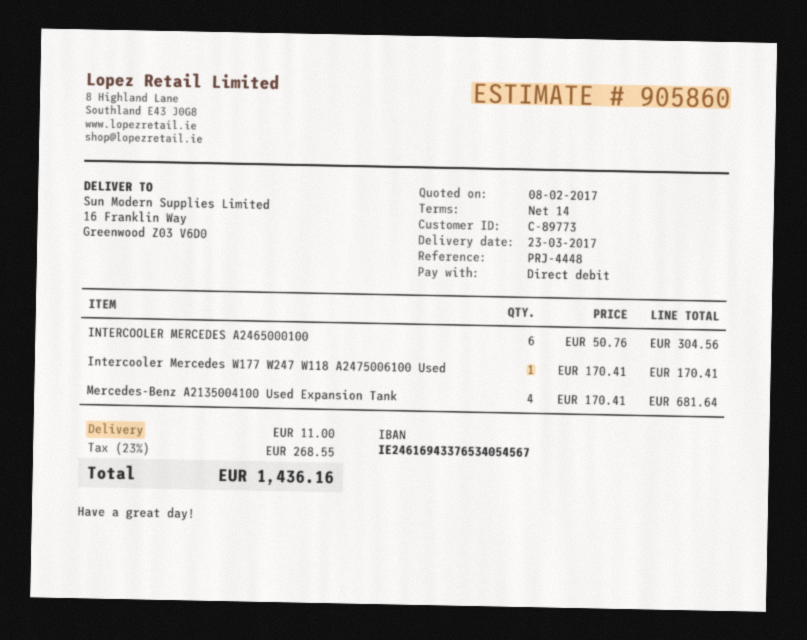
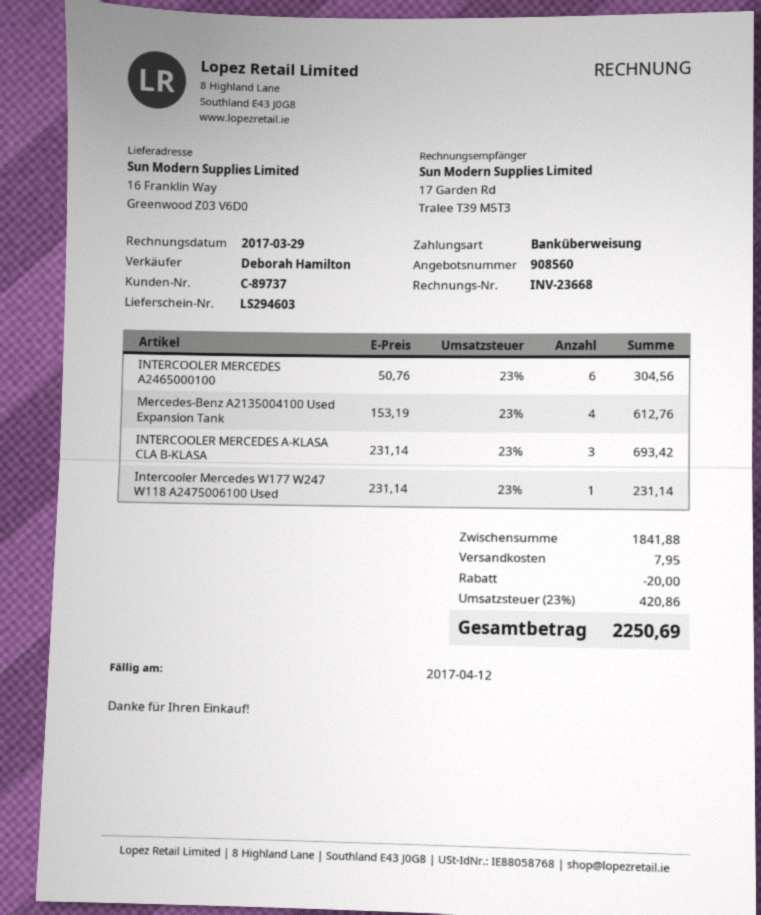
quote number: 905860 -> 908560
customer number: C-89773 -> C-89737
payment method: direct debit -> bank transfer
Intercooler Mercedes W177 W247 W118 A2475006100 Used: 1 x 170.41 = 170.41 -> 1 x 231.14 = 231.14
Mercedes-Benz A2135004100 Used Expansion Tank: 4 x 170.41 = 681.64 -> 4 x 153.19 = 612.76
INTERCOOLER MERCEDES A-KLASA CLA B-KLASA: none -> 3 x 231.14 = 693.42
discount: none -> 20.00
shipping: 11.00 -> 7.95
tax: 23% = 268.55 -> 23% = 420.86
total: 1436.16 -> 2250.69

